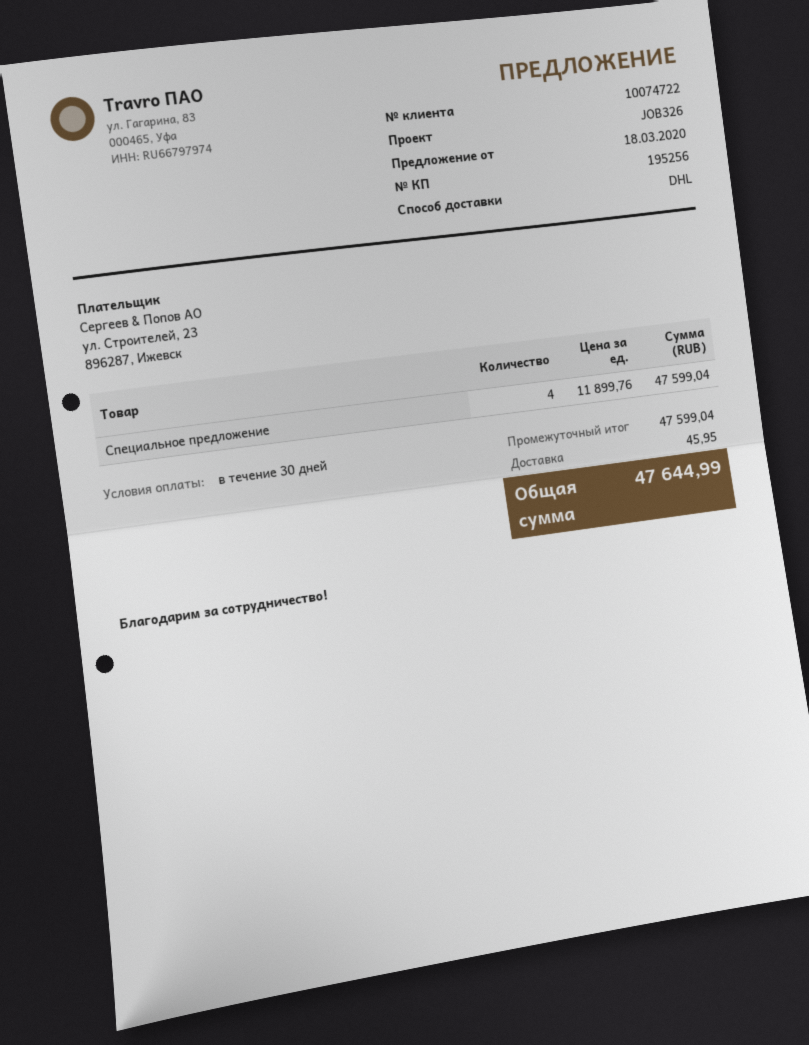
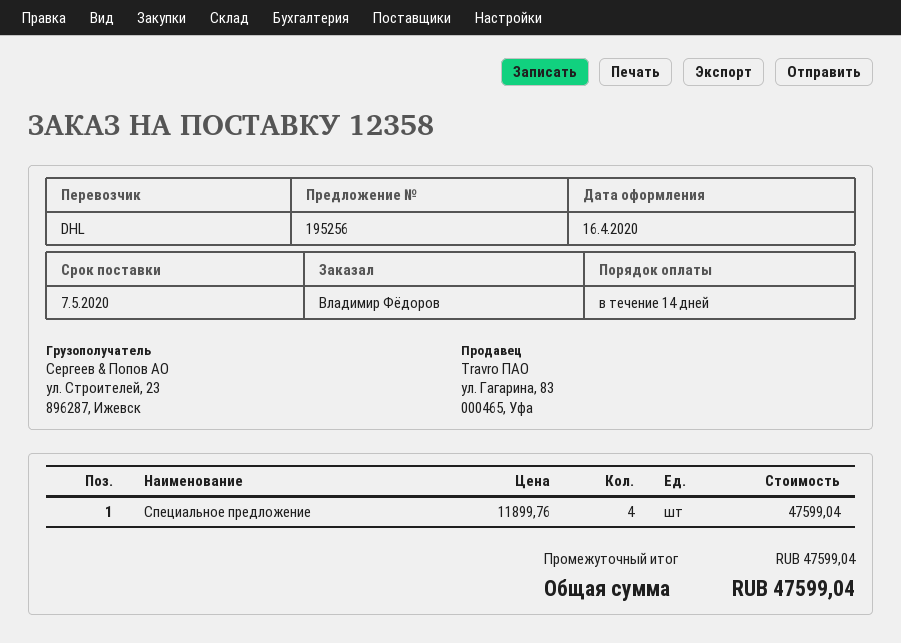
payment terms: 30 days -> 14 days
shipping: 45.95 -> none
total: 47644.99 -> 47599.04

